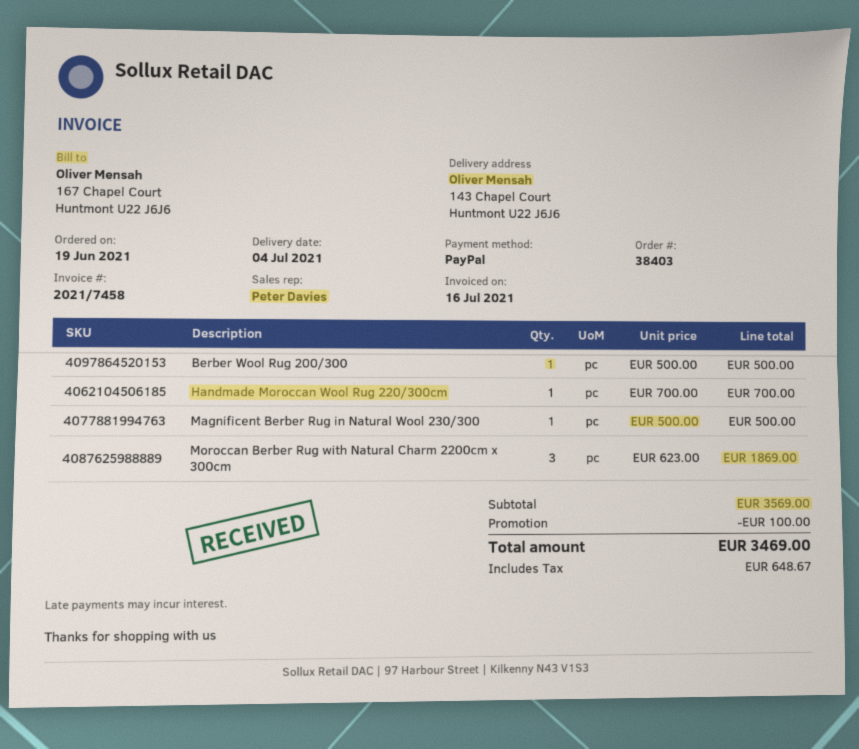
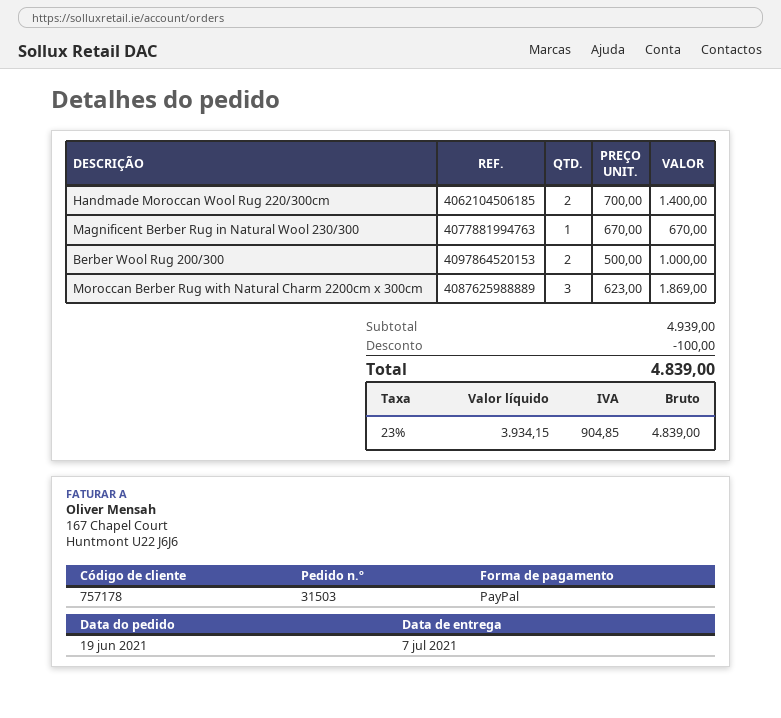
order number: 38403 -> 31503
delivery date: 2021-07-04 -> 2021-07-07
Berber Wool Rug 200/300: 1 x 500.00 = 500.00 -> 2 x 500.00 = 1000.00
Handmade Moroccan Wool Rug 220/300cm: 1 x 700.00 = 700.00 -> 2 x 700.00 = 1400.00
Magnificent Berber Rug in Natural Wool 230/300: 1 x 500.00 = 500.00 -> 1 x 670.00 = 670.00
subtotal: 3569.00 -> 4939.00
tax: 648.67 -> 904.85
total: 3469.00 -> 4839.00

